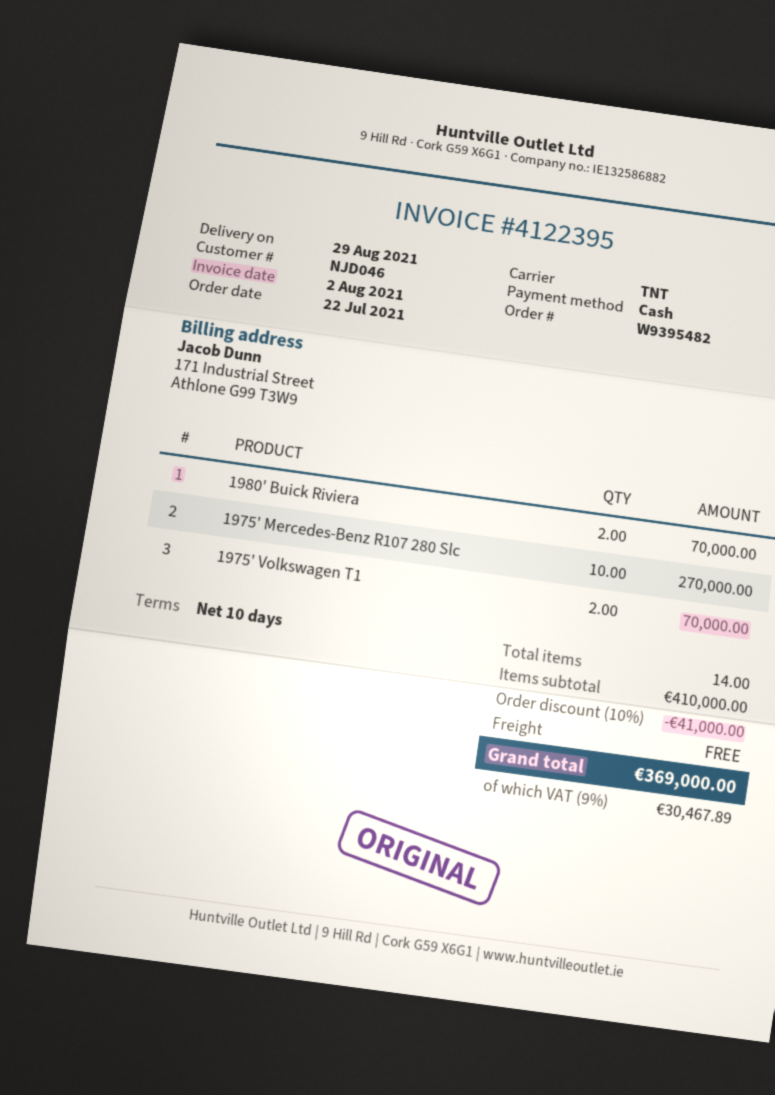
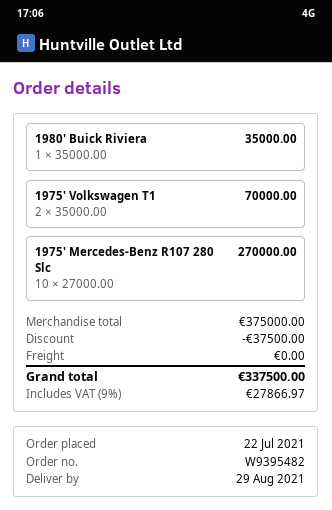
1980' Buick Riviera: 2 for 70000.00 -> 1 for 35000.00
subtotal: 410000.00 -> 375000.00
discount: 41000.00 -> 37500.00
tax: 9% = 30467.89 -> 9% = 27866.97
total: 369000.00 -> 337500.00

